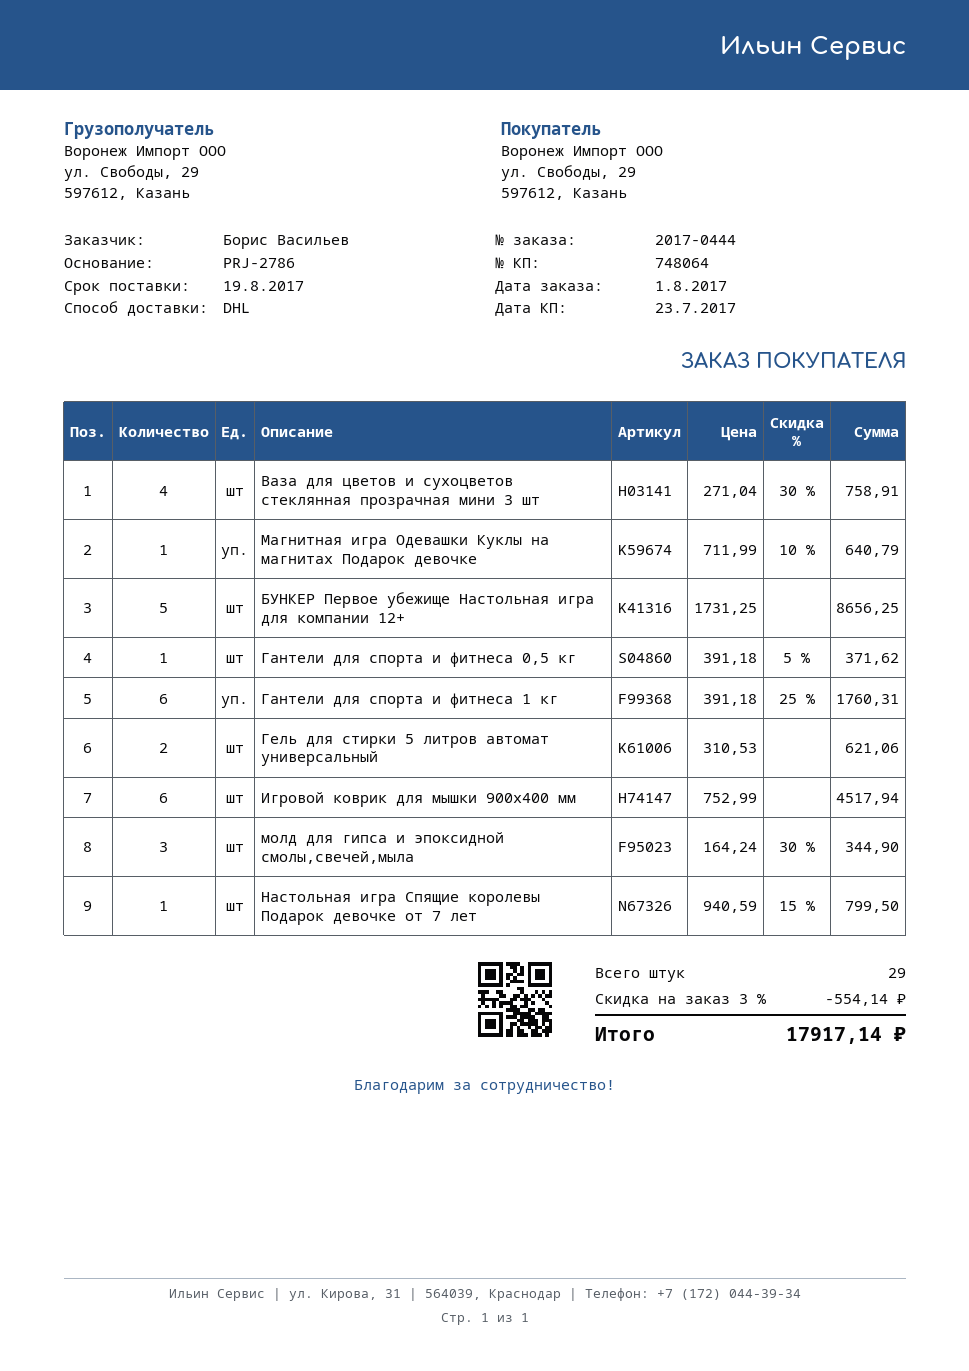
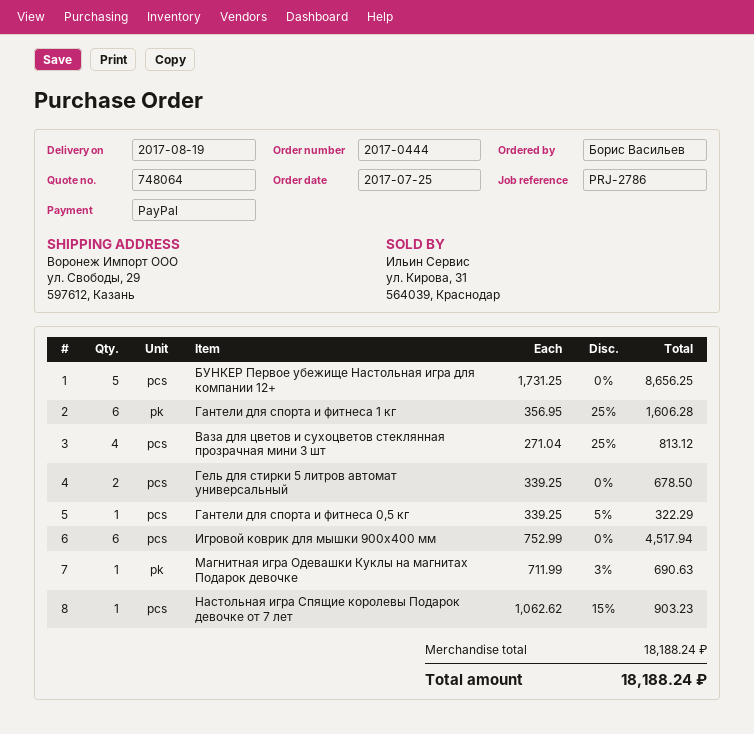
order date: 2017-08-01 -> 2017-07-25
Ваза для цветов и сухоцветов стеклянная прозрачная мини 3 шт: 4 x 271.04 - 30% = 758.91 -> 4 x 271.04 - 25% = 813.12
Магнитная игра Одевашки Куклы на магнитах Подарок девочке: 1 x 711.99 - 10% = 640.79 -> 1 x 711.99 - 3% = 690.63
Гантели для спорта и фитнеса 0,5 кг: 1 x 391.18 - 5% = 371.62 -> 1 x 339.25 - 5% = 322.29
Гантели для спорта и фитнеса 1 кг: 6 x 391.18 - 25% = 1760.31 -> 6 x 356.95 - 25% = 1606.28
Гель для стирки 5 литров автомат универсальный: 2 x 310.53 = 621.06 -> 2 x 339.25 = 678.50
молд для гипса и эпоксидной смолы,свечей,мыла: 3 x 164.24 - 30% = 344.90 -> none
Настольная игра Спящие королевы Подарок девочке от 7 лет: 1 x 940.59 - 15% = 799.50 -> 1 x 1062.62 - 15% = 903.23
discount: 3% = 554.14 -> none
total: 17917.14 -> 18188.24

